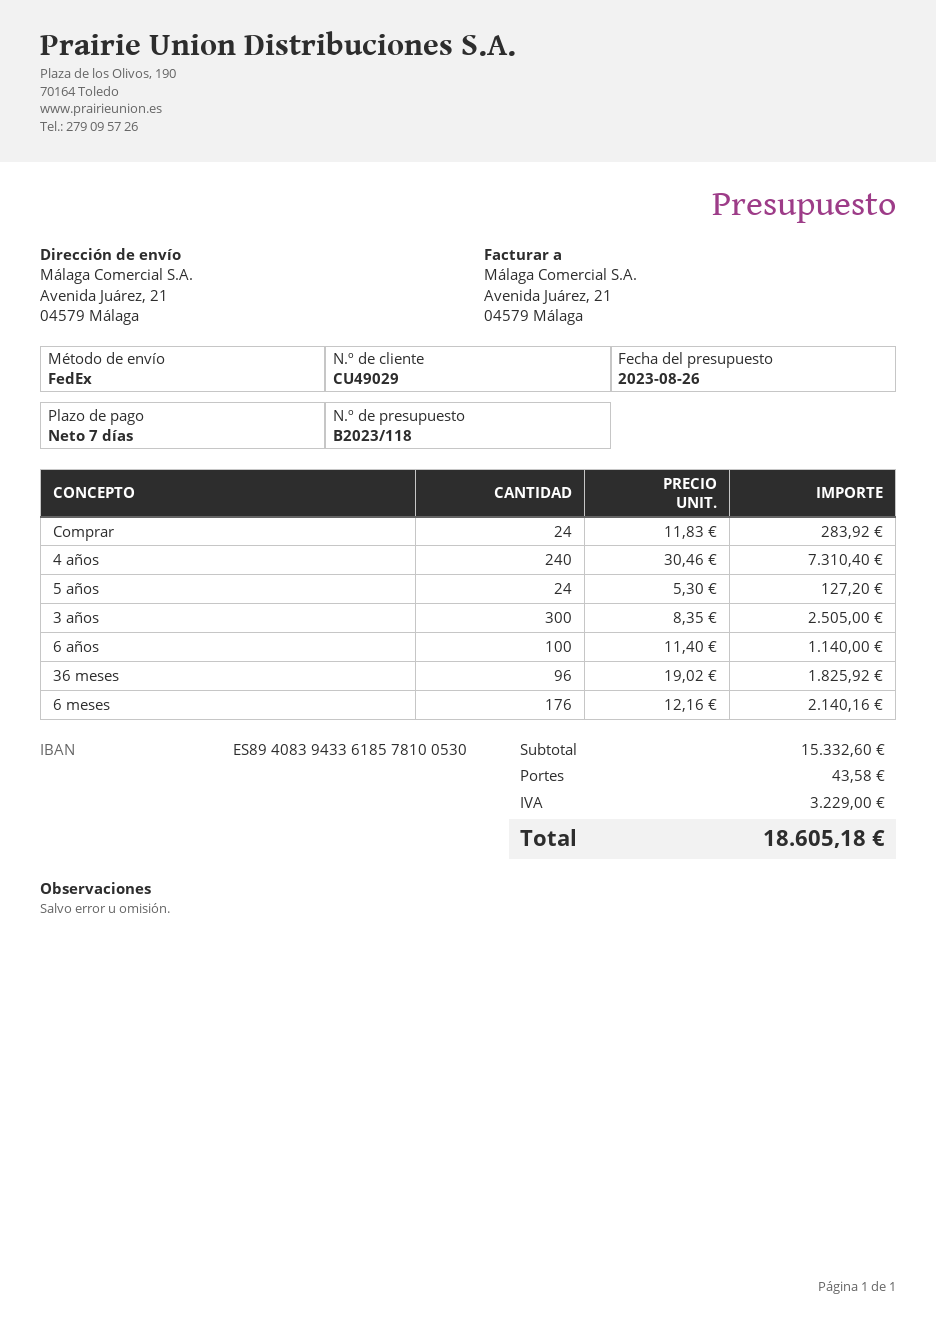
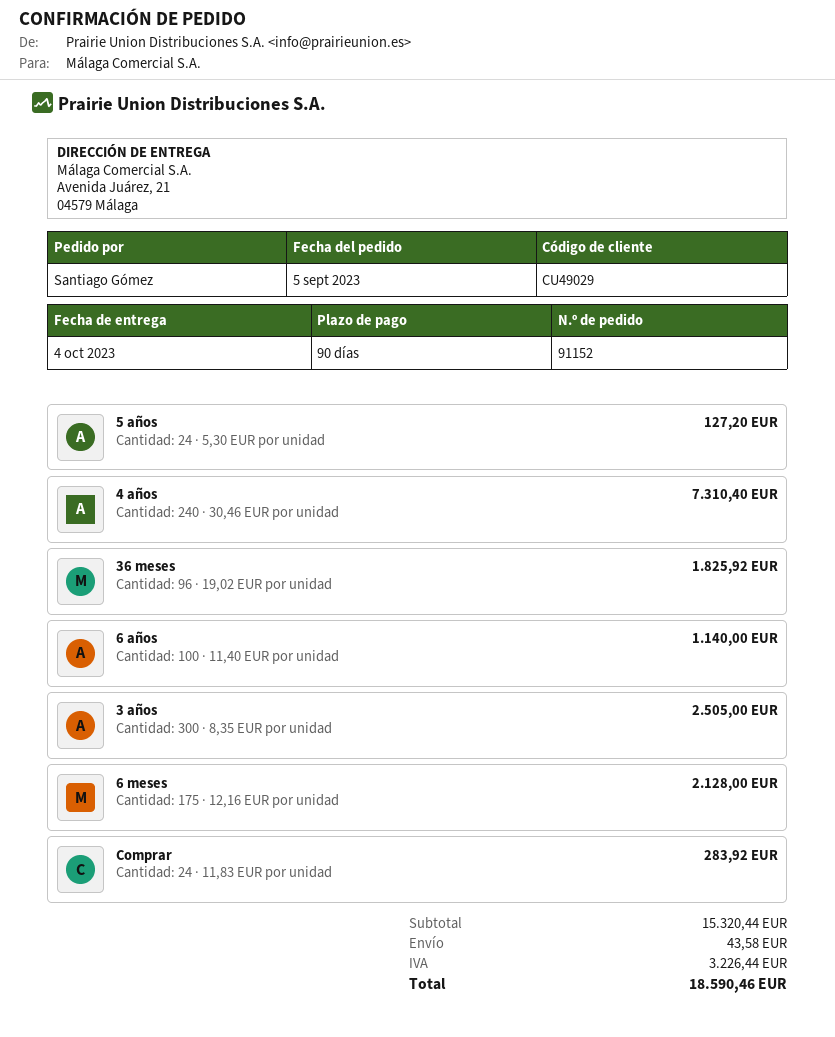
payment terms: 7 days -> 90 days
6 meses: 176 x 12.16 = 2140.16 -> 175 x 12.16 = 2128.00
subtotal: 15332.60 -> 15320.44
tax: 3229.00 -> 3226.44
total: 18605.18 -> 18590.46

